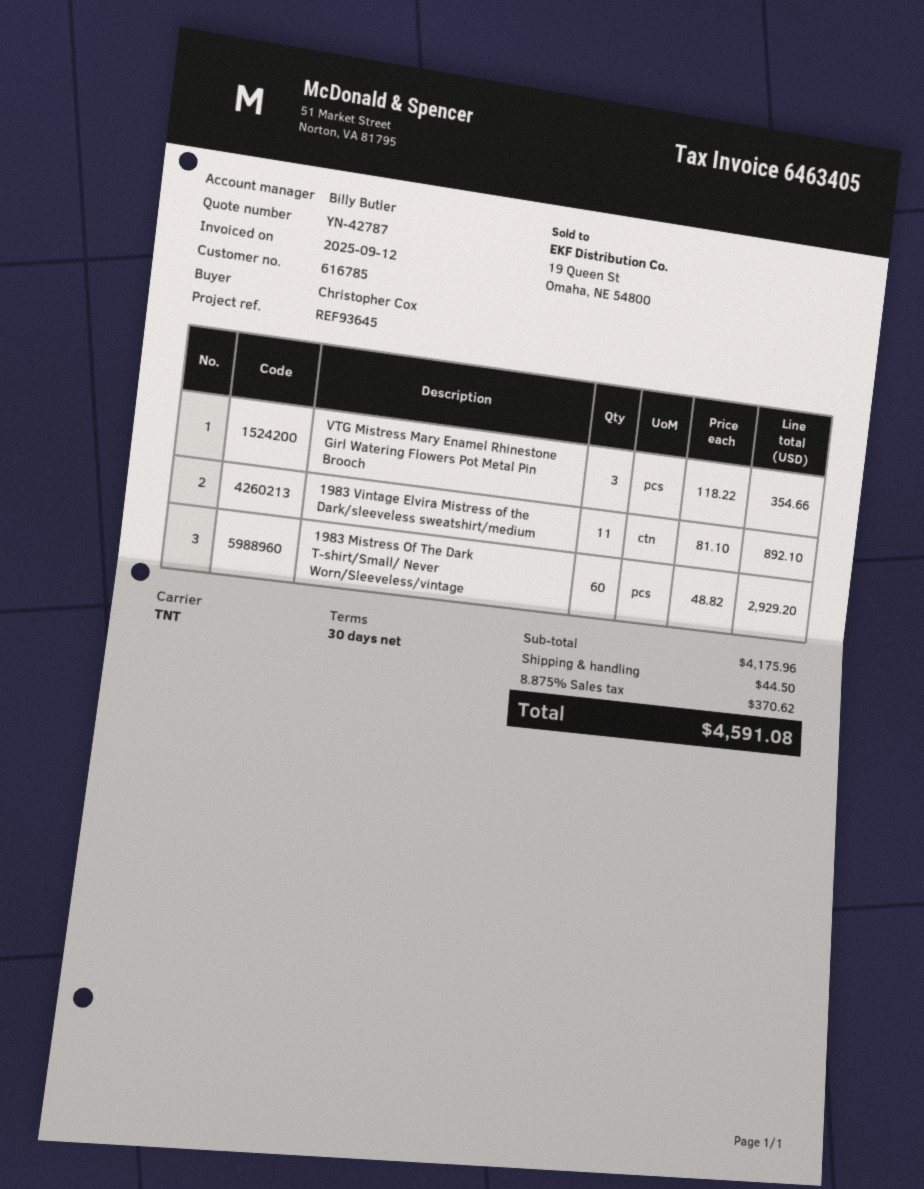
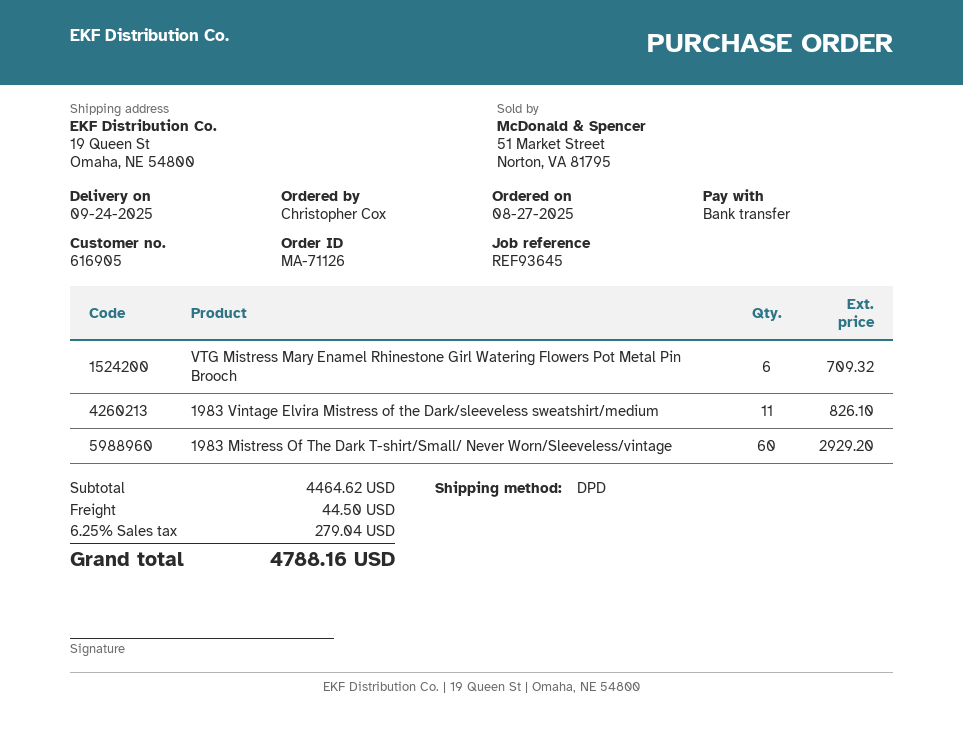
customer number: 616785 -> 616905
shipping method: TNT -> DPD
VTG Mistress Mary Enamel Rhinestone Girl Watering Flowers Pot Metal Pin Brooch: 3 for 354.66 -> 6 for 709.32
1983 Vintage Elvira Mistress of the Dark/sleeveless sweatshirt/medium: 11 for 892.10 -> 11 for 826.10
subtotal: 4175.96 -> 4464.62
tax: 8.875% = 370.62 -> 6.25% = 279.04
total: 4591.08 -> 4788.16

